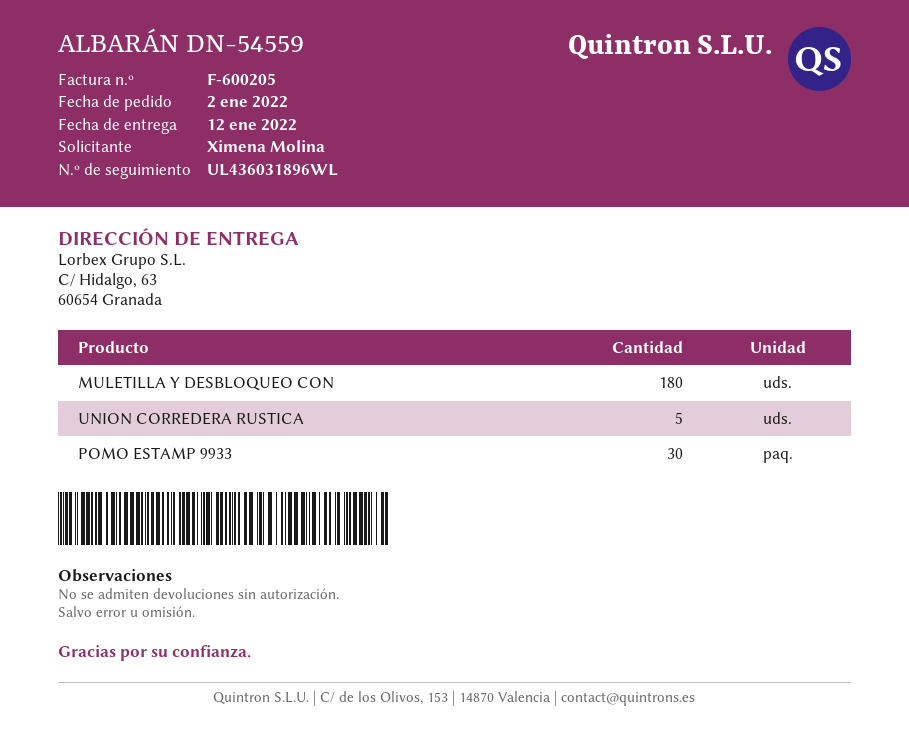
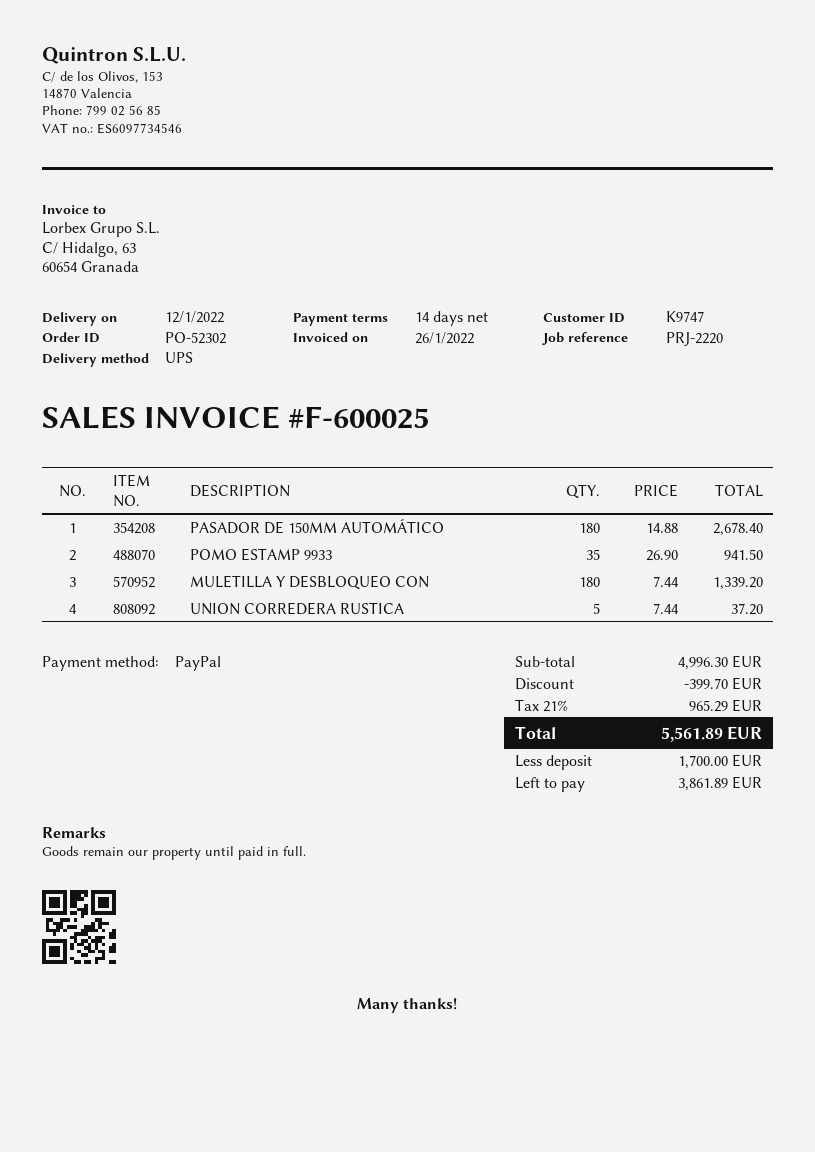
invoice number: F-600205 -> F-600025
POMO ESTAMP 9933: 30 -> 35
PASADOR DE 150MM AUTOMÁTICO: none -> 180

